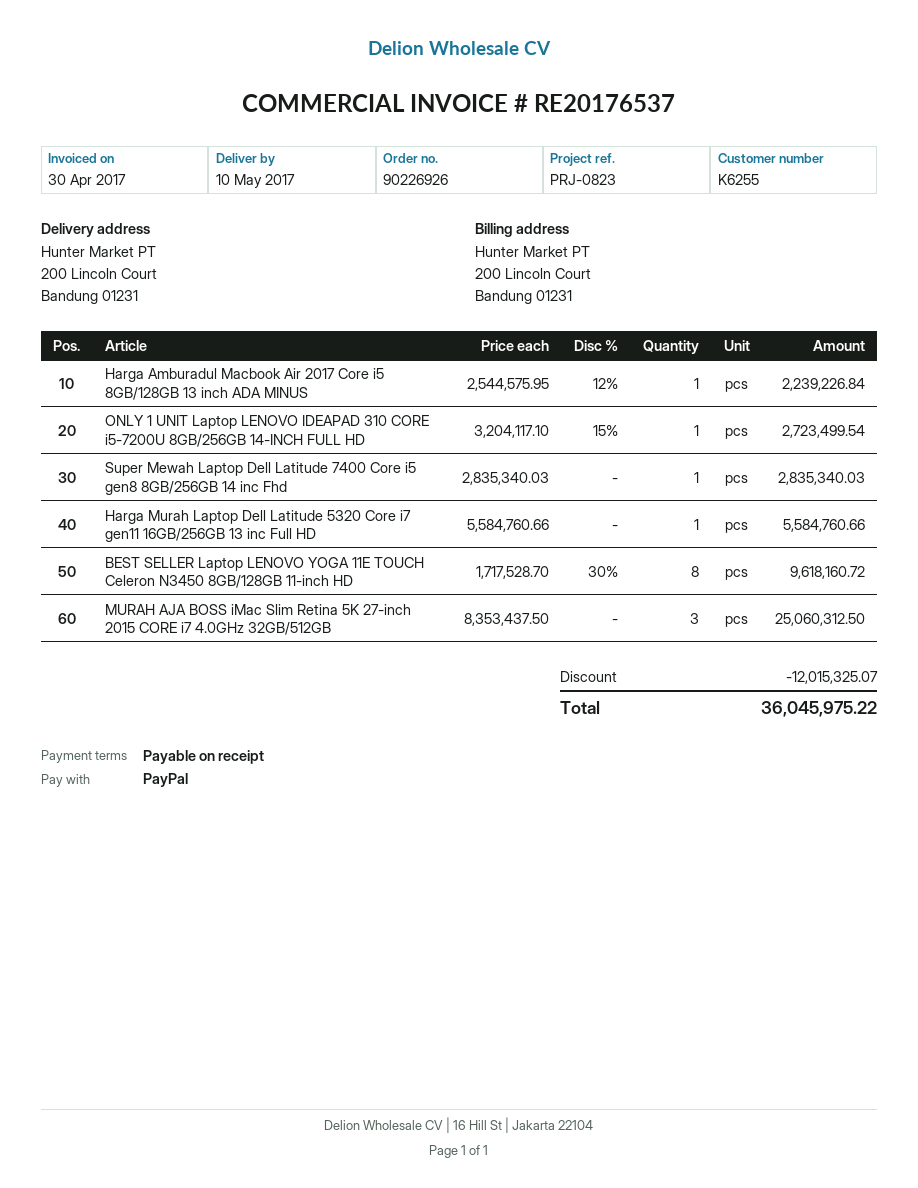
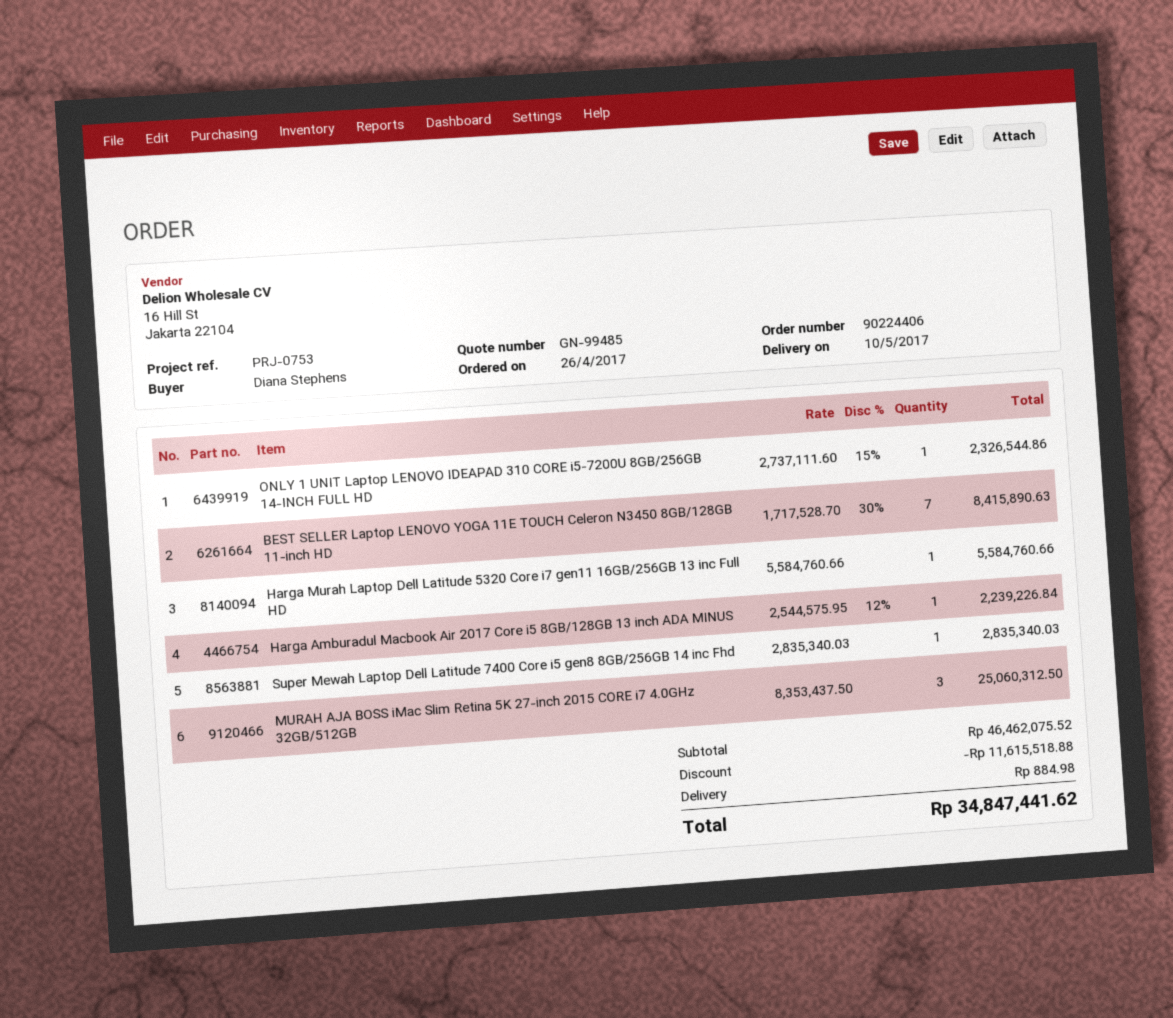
order number: 90226926 -> 90224406
reference: PRJ-0823 -> PRJ-0753
ONLY 1 UNIT Laptop LENOVO IDEAPAD 310 CORE i5-7200U 8GB/256GB 14-INCH FULL HD: 1 x 3204117.10 - 15% = 2723499.54 -> 1 x 2737111.60 - 15% = 2326544.86
BEST SELLER Laptop LENOVO YOGA 11E TOUCH Celeron N3450 8GB/128GB 11-inch HD: 8 x 1717528.70 - 30% = 9618160.72 -> 7 x 1717528.70 - 30% = 8415890.63
discount: 12015325.07 -> 11615518.88
shipping: none -> 884.98
total: 36045975.22 -> 34847441.62

